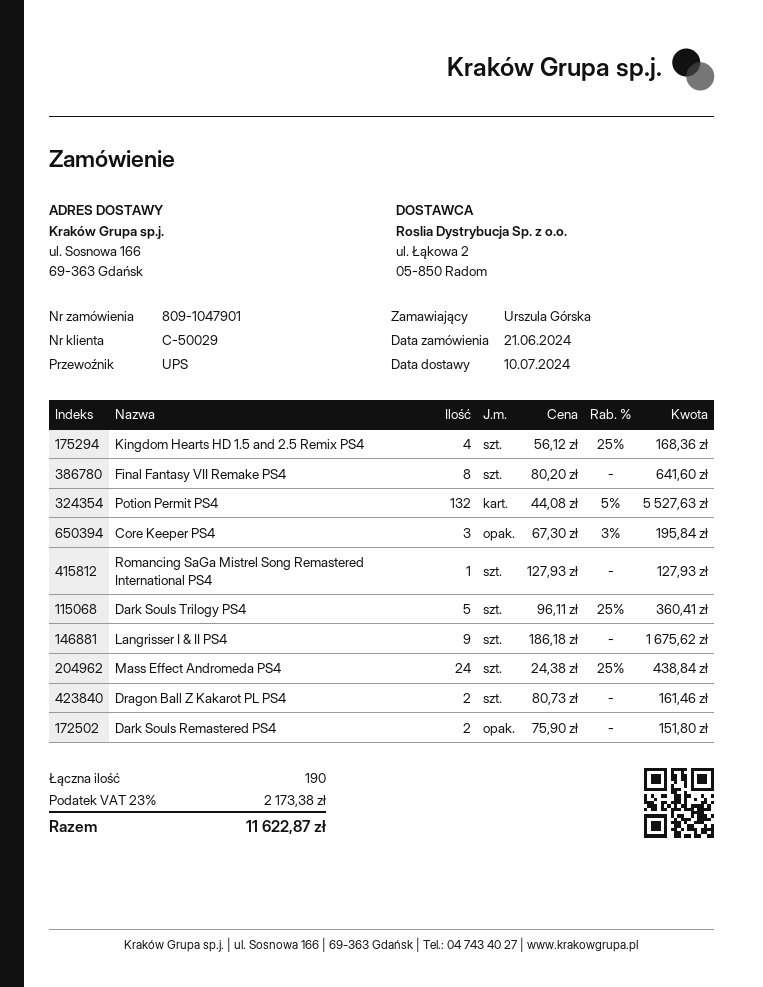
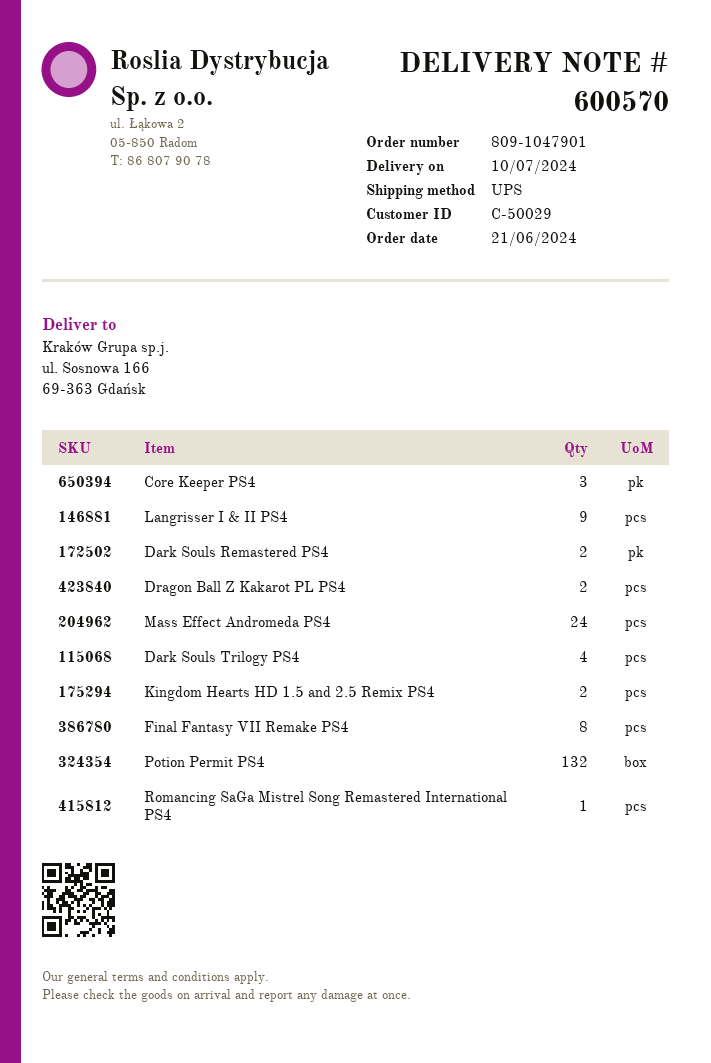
Kingdom Hearts HD 1.5 and 2.5 Remix PS4: 4 -> 2
Dark Souls Trilogy PS4: 5 -> 4

